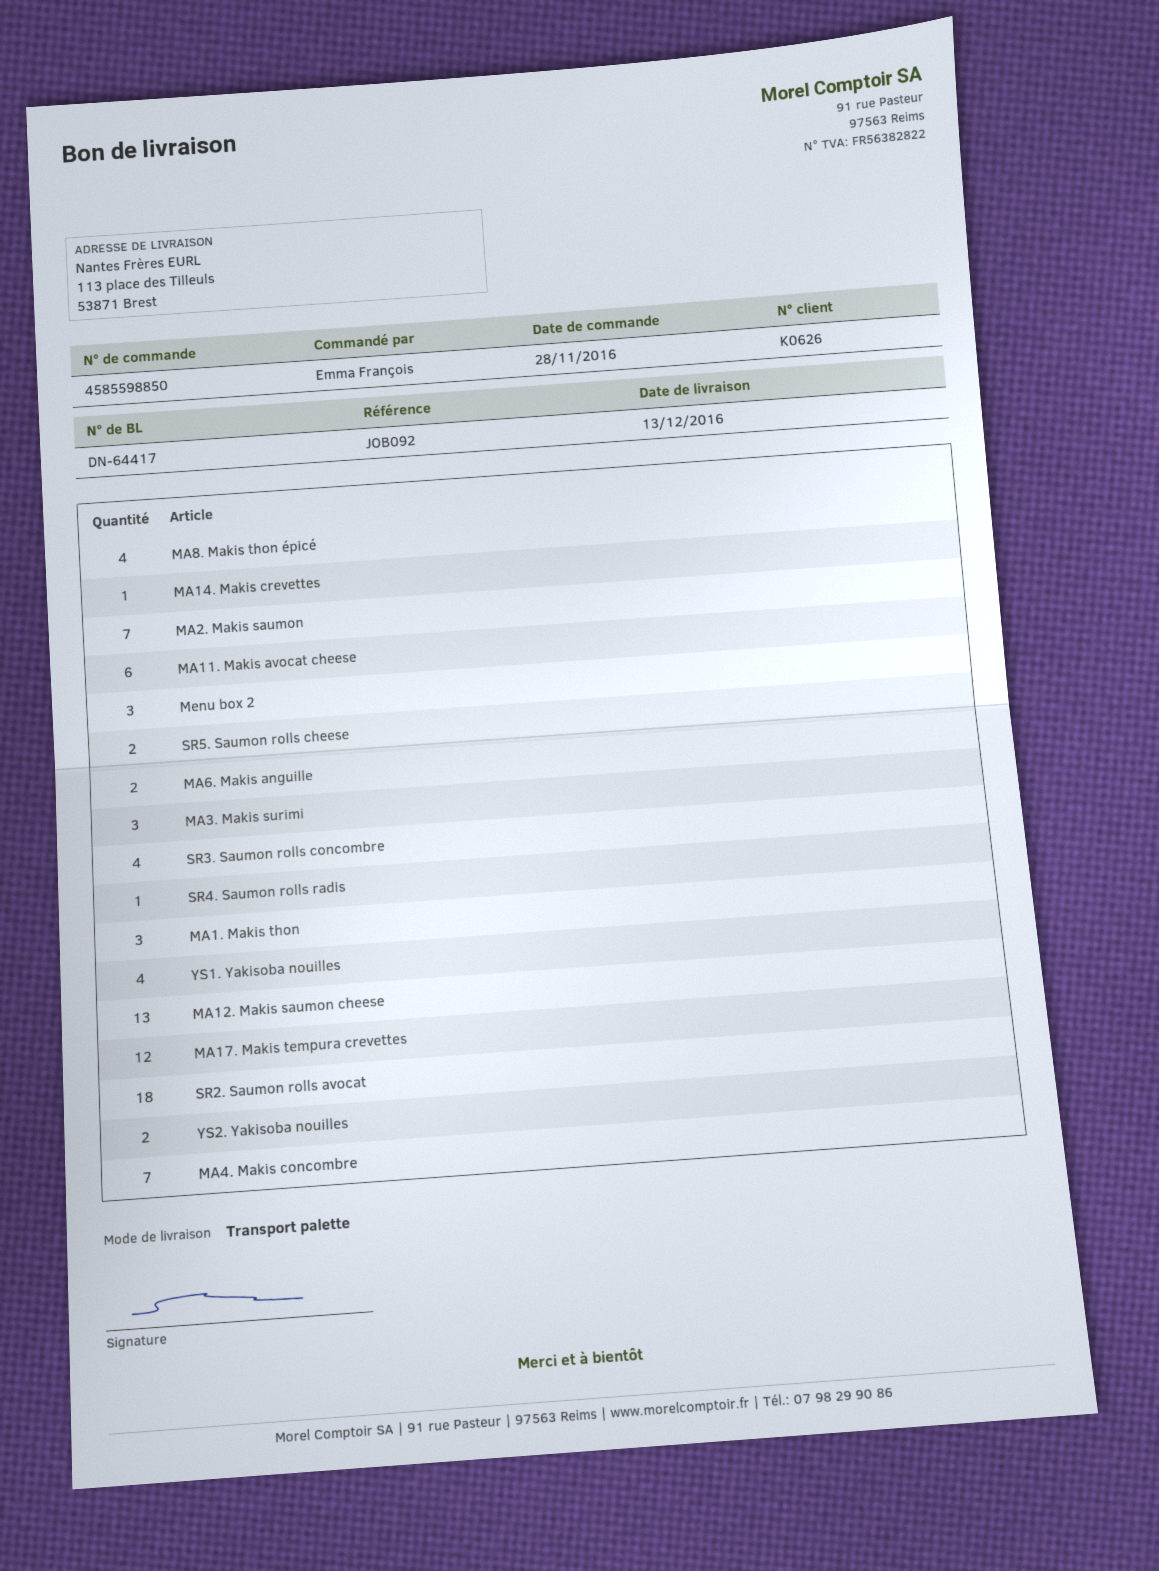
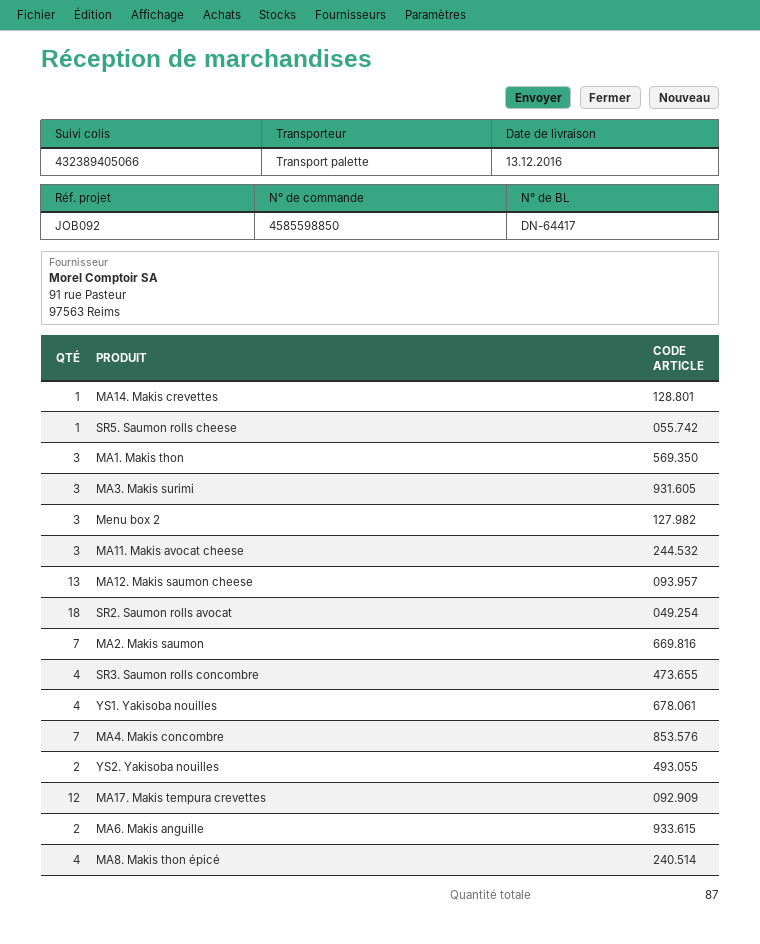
MA11. Makis avocat cheese: 6 -> 3
SR5. Saumon rolls cheese: 2 -> 1
SR4. Saumon rolls radis: 1 -> none

